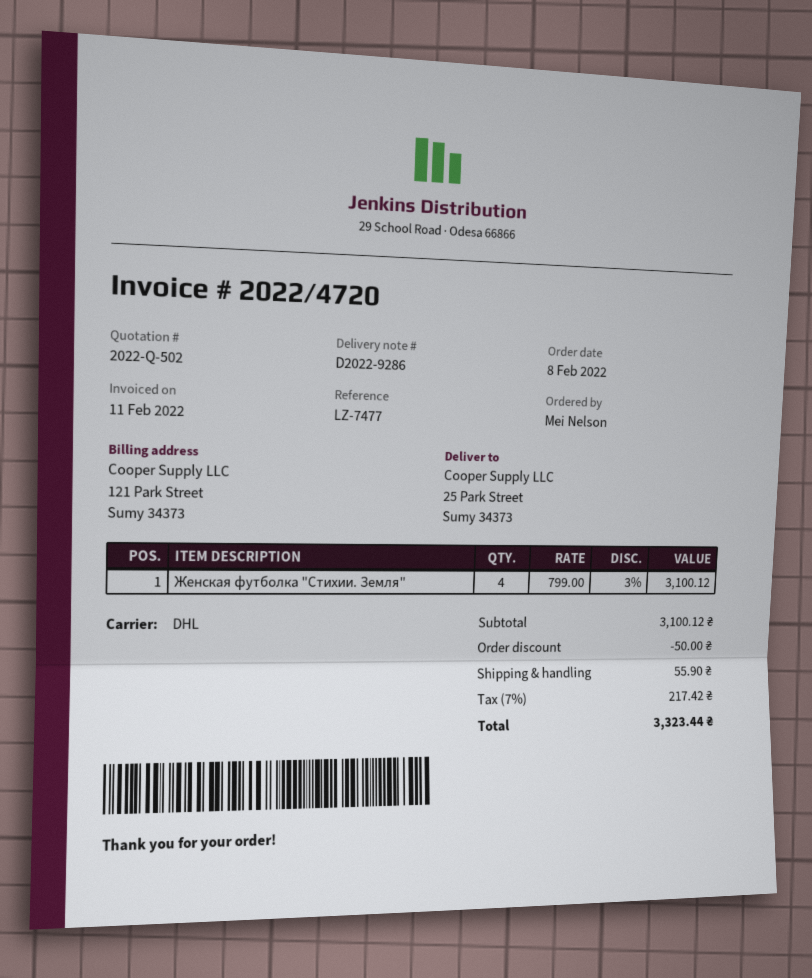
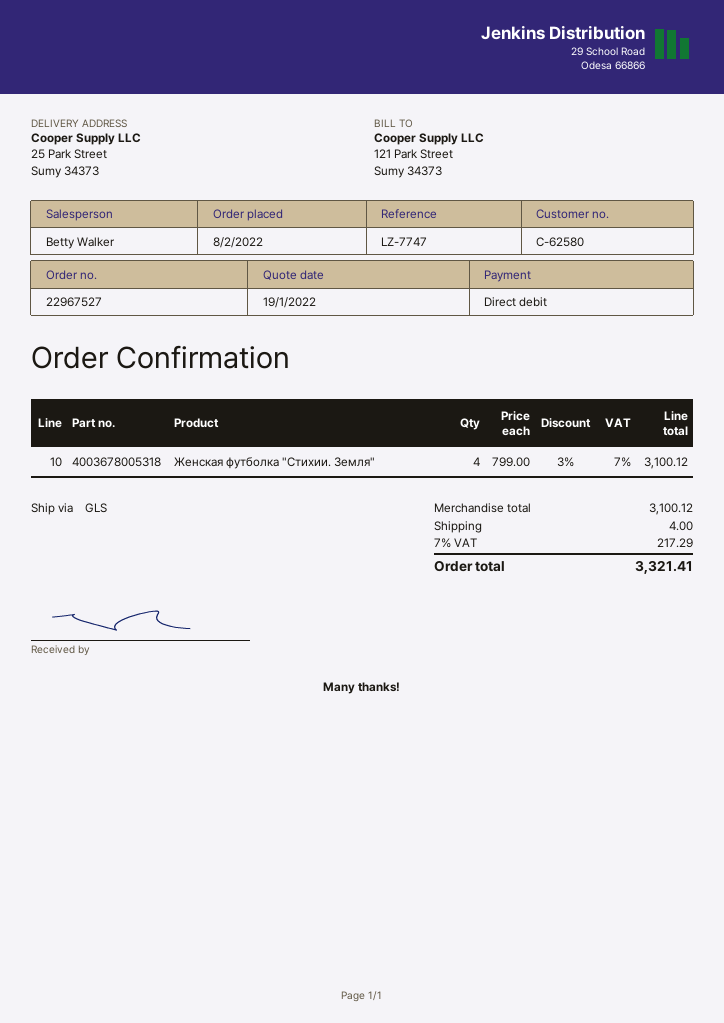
reference: LZ-7477 -> LZ-7747
shipping method: DHL -> GLS
discount: 50.00 -> none
shipping: 55.90 -> 4.00
tax: 7% = 217.42 -> 7% = 217.29
total: 3323.44 -> 3321.41

